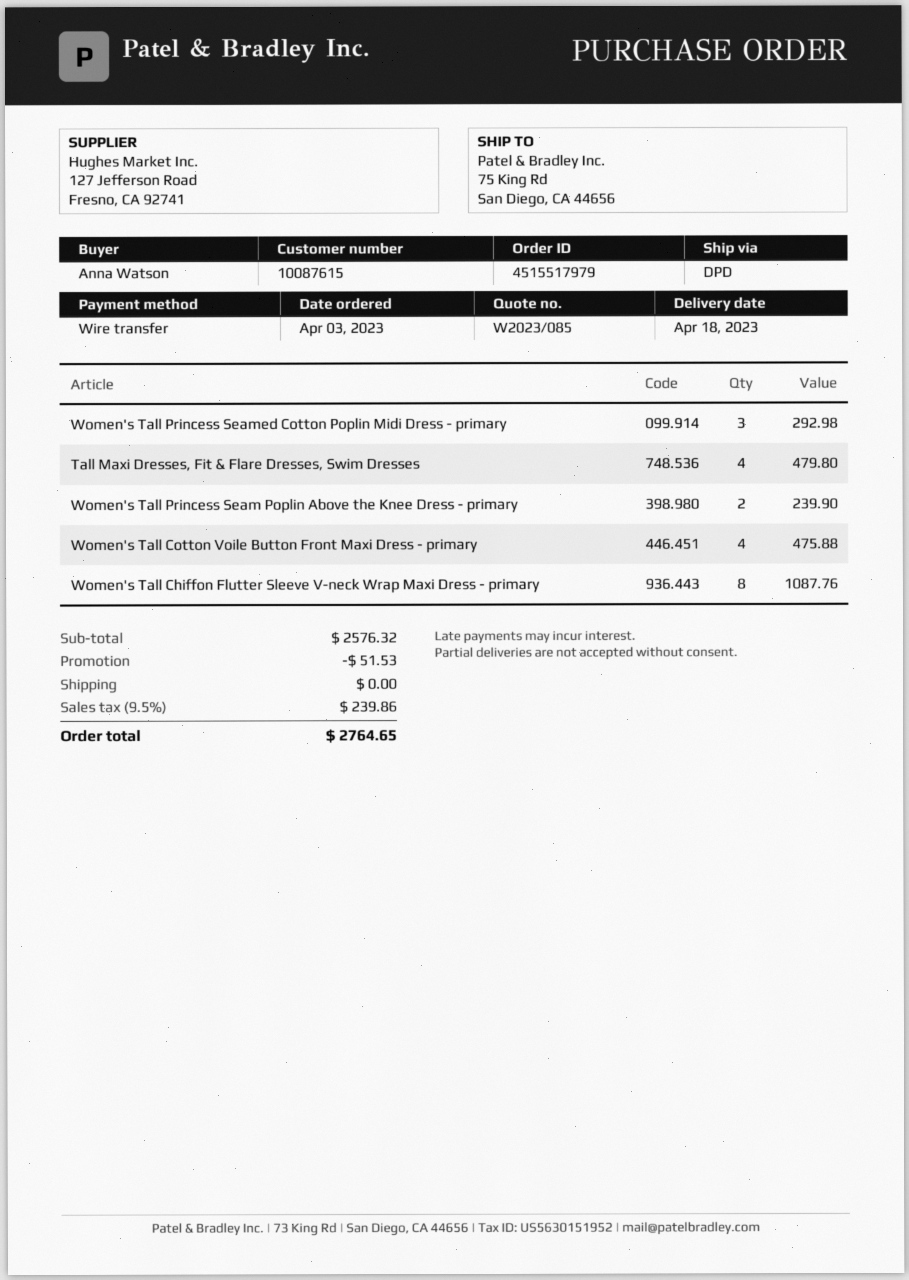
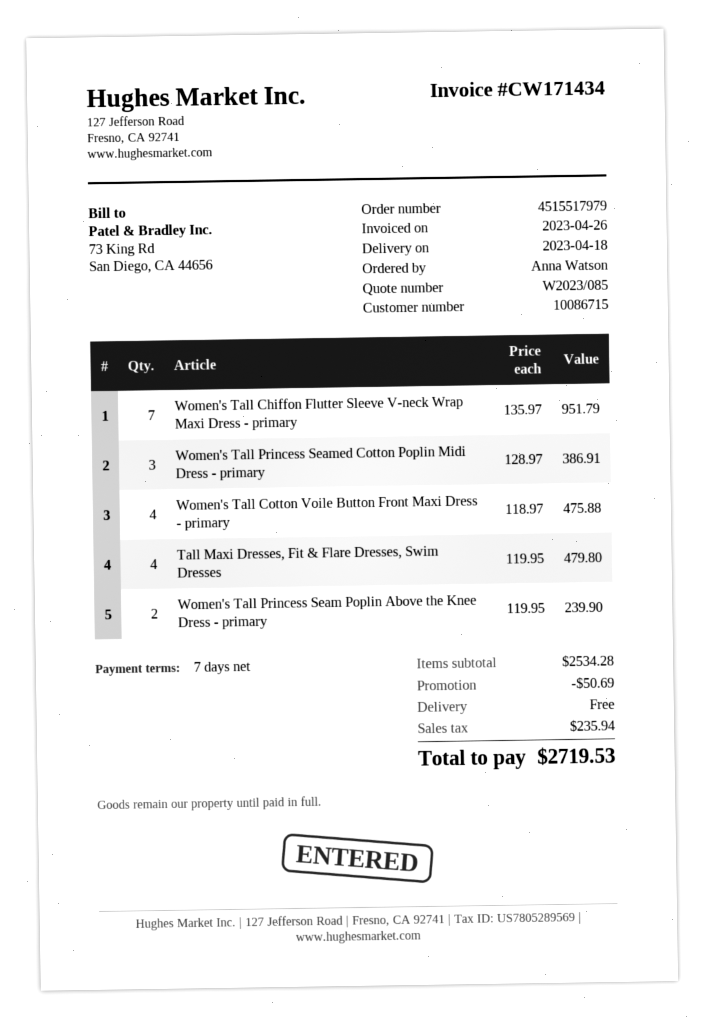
customer number: 10087615 -> 10086715
Women's Tall Princess Seamed Cotton Poplin Midi Dress - primary: 3 for 292.98 -> 3 for 386.91
Women's Tall Chiffon Flutter Sleeve V-neck Wrap Maxi Dress - primary: 8 for 1087.76 -> 7 for 951.79
subtotal: 2576.32 -> 2534.28
discount: 51.53 -> 50.69
tax: 239.86 -> 235.94
total: 2764.65 -> 2719.53

